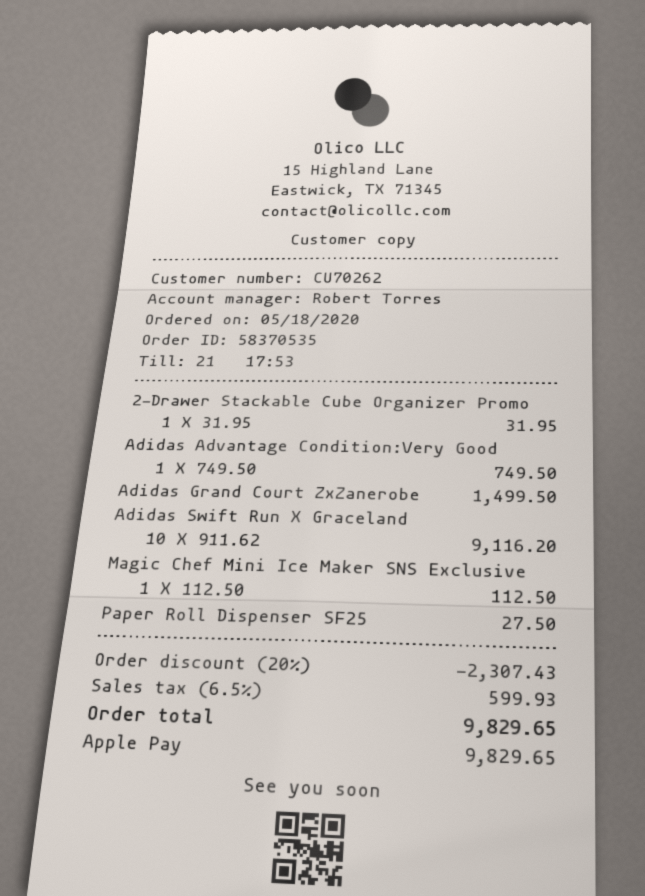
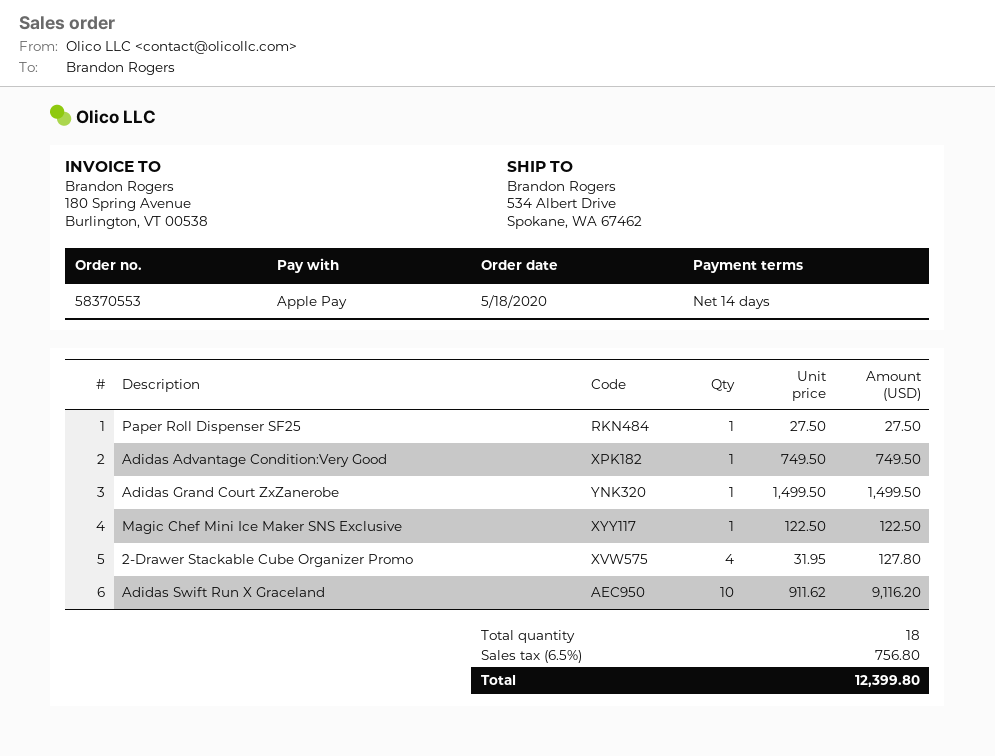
order number: 58370535 -> 58370553
2-Drawer Stackable Cube Organizer Promo: 1 x 31.95 = 31.95 -> 4 x 31.95 = 127.80
Magic Chef Mini Ice Maker SNS Exclusive: 1 x 112.50 = 112.50 -> 1 x 122.50 = 122.50
discount: 20% = 2307.43 -> none
tax: 6.5% = 599.93 -> 6.5% = 756.80
total: 9829.65 -> 12399.80

